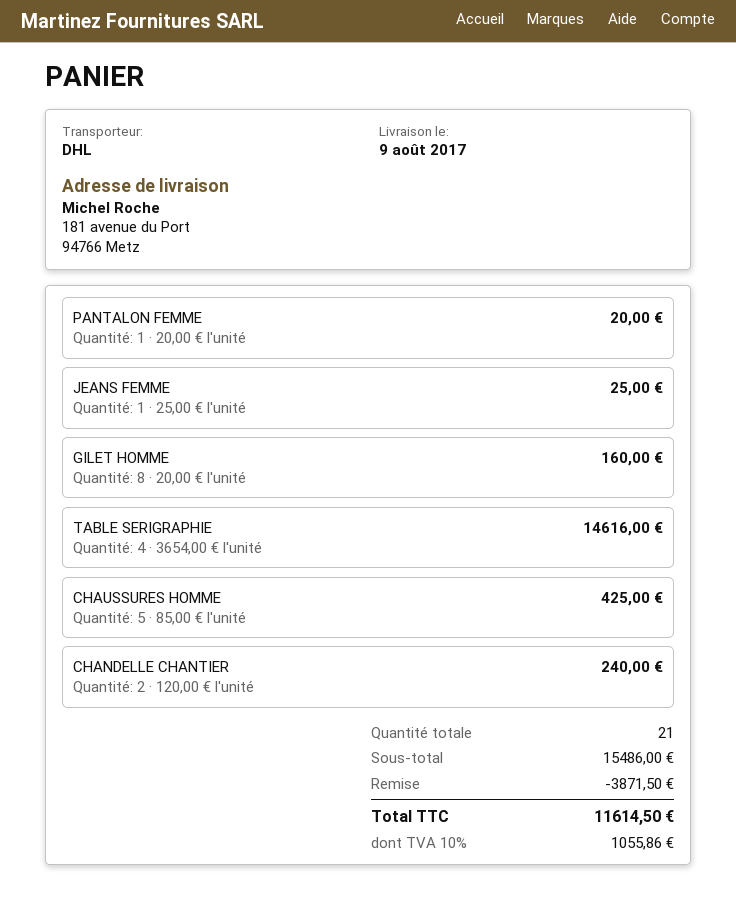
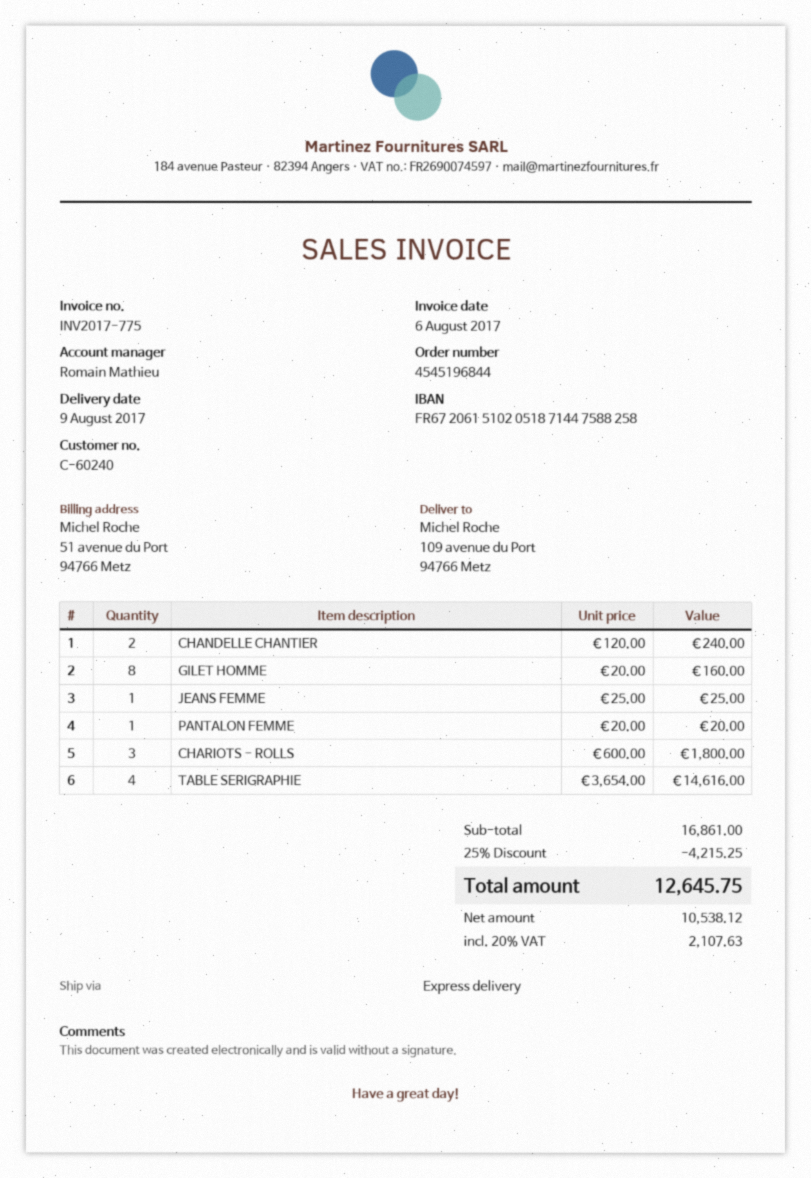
shipping method: DHL -> express
ship to: 181 avenue du Port, 94766 Metz -> 109 avenue du Port, 94766 Metz
CHAUSSURES HOMME: 5 x 85.00 = 425.00 -> none
CHARIOTS - ROLLS: none -> 3 x 600.00 = 1800.00
subtotal: 15486.00 -> 16861.00
discount: 3871.50 -> 4215.25
tax: 10% = 1055.86 -> 20% = 2107.63
total: 11614.50 -> 12645.75

